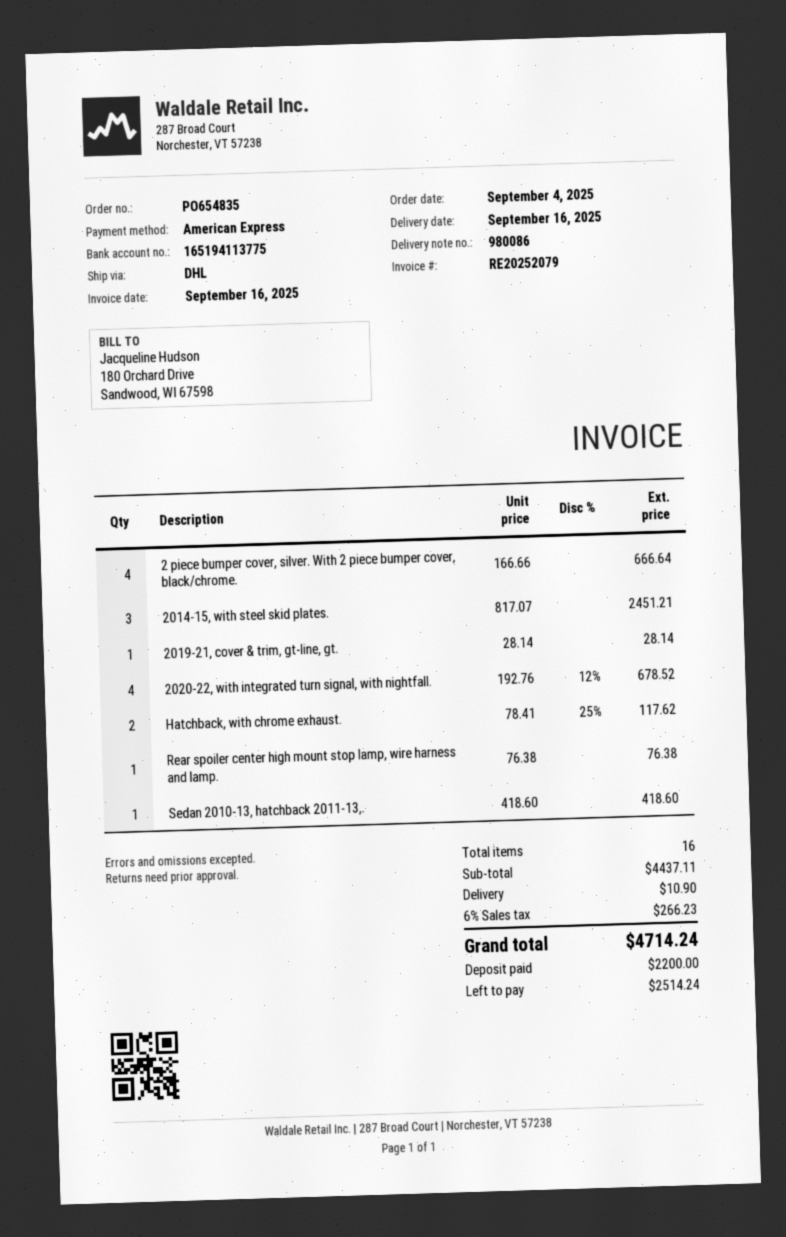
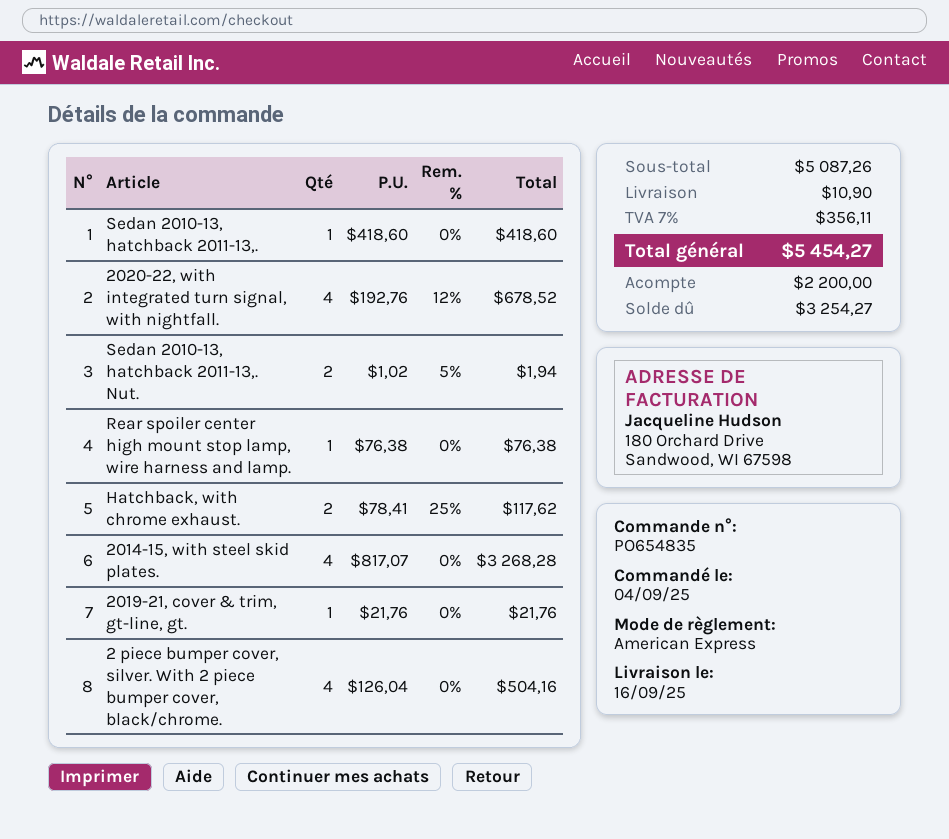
2 piece bumper cover, silver. With 2 piece bumper cover, black/chrome.: 4 x 166.66 = 666.64 -> 4 x 126.04 = 504.16
2014-15, with steel skid plates.: 3 x 817.07 = 2451.21 -> 4 x 817.07 = 3268.28
2019-21, cover & trim, gt-line, gt.: 1 x 28.14 = 28.14 -> 1 x 21.76 = 21.76
Sedan 2010-13, hatchback 2011-13,. Nut.: none -> 2 x 1.02 - 5% = 1.94
subtotal: 4437.11 -> 5087.26
tax: 6% = 266.23 -> 7% = 356.11
total: 4714.24 -> 5454.27
balance: 2514.24 -> 3254.27

